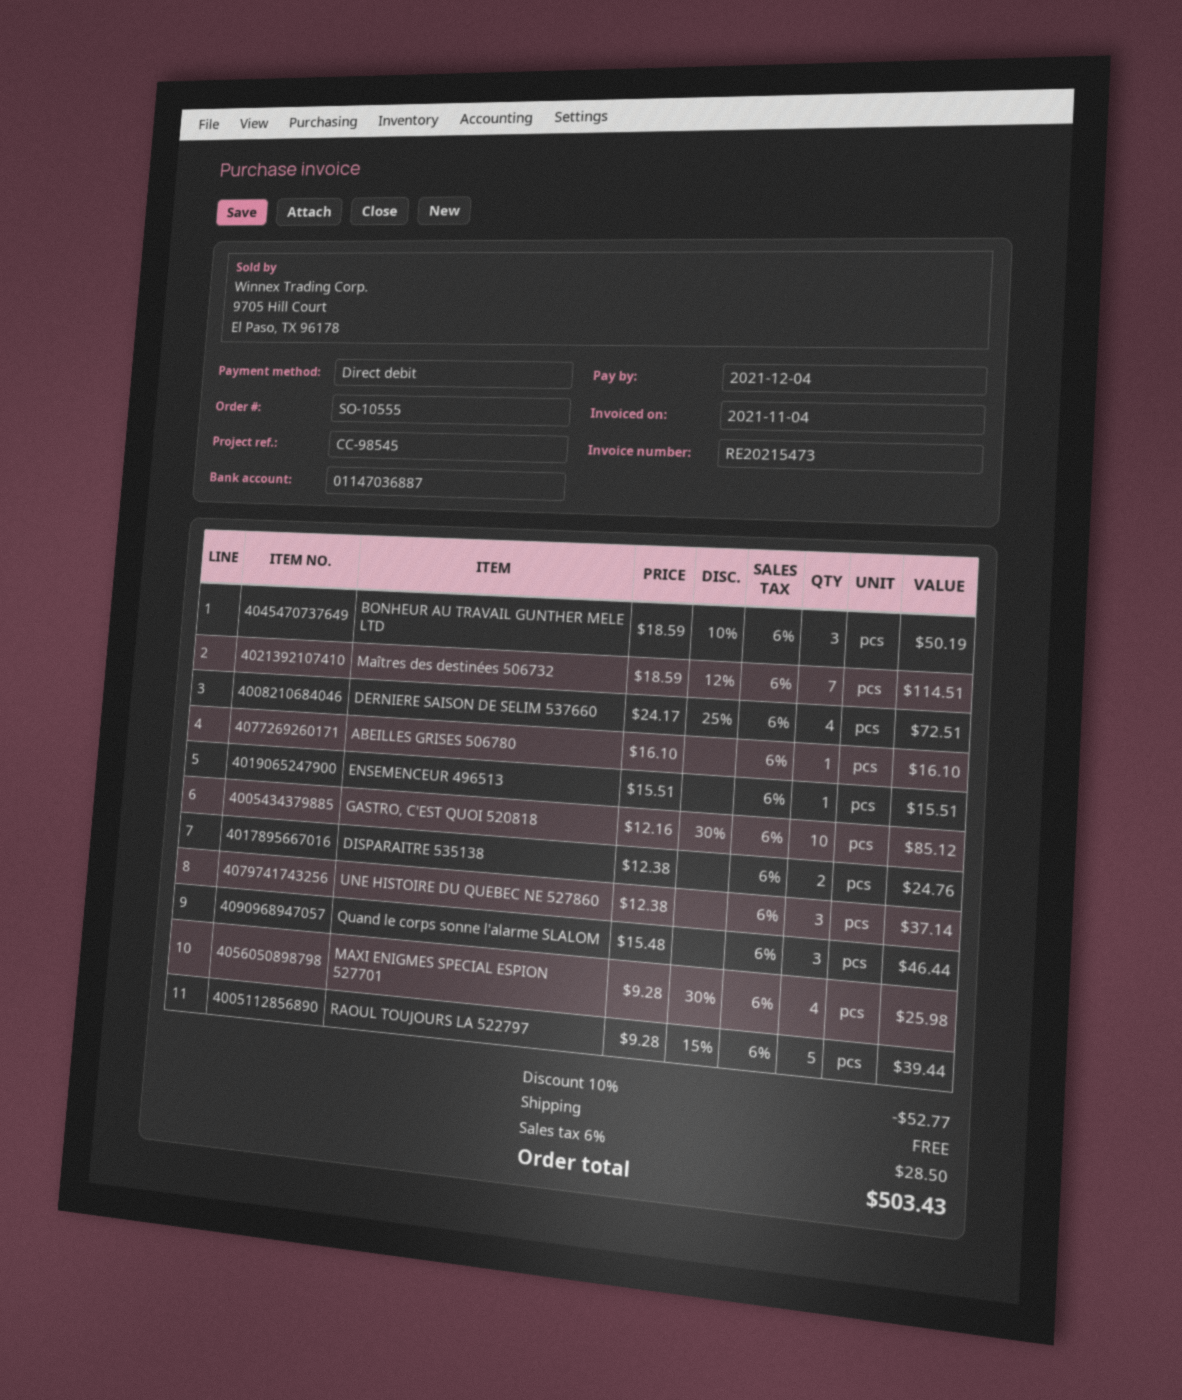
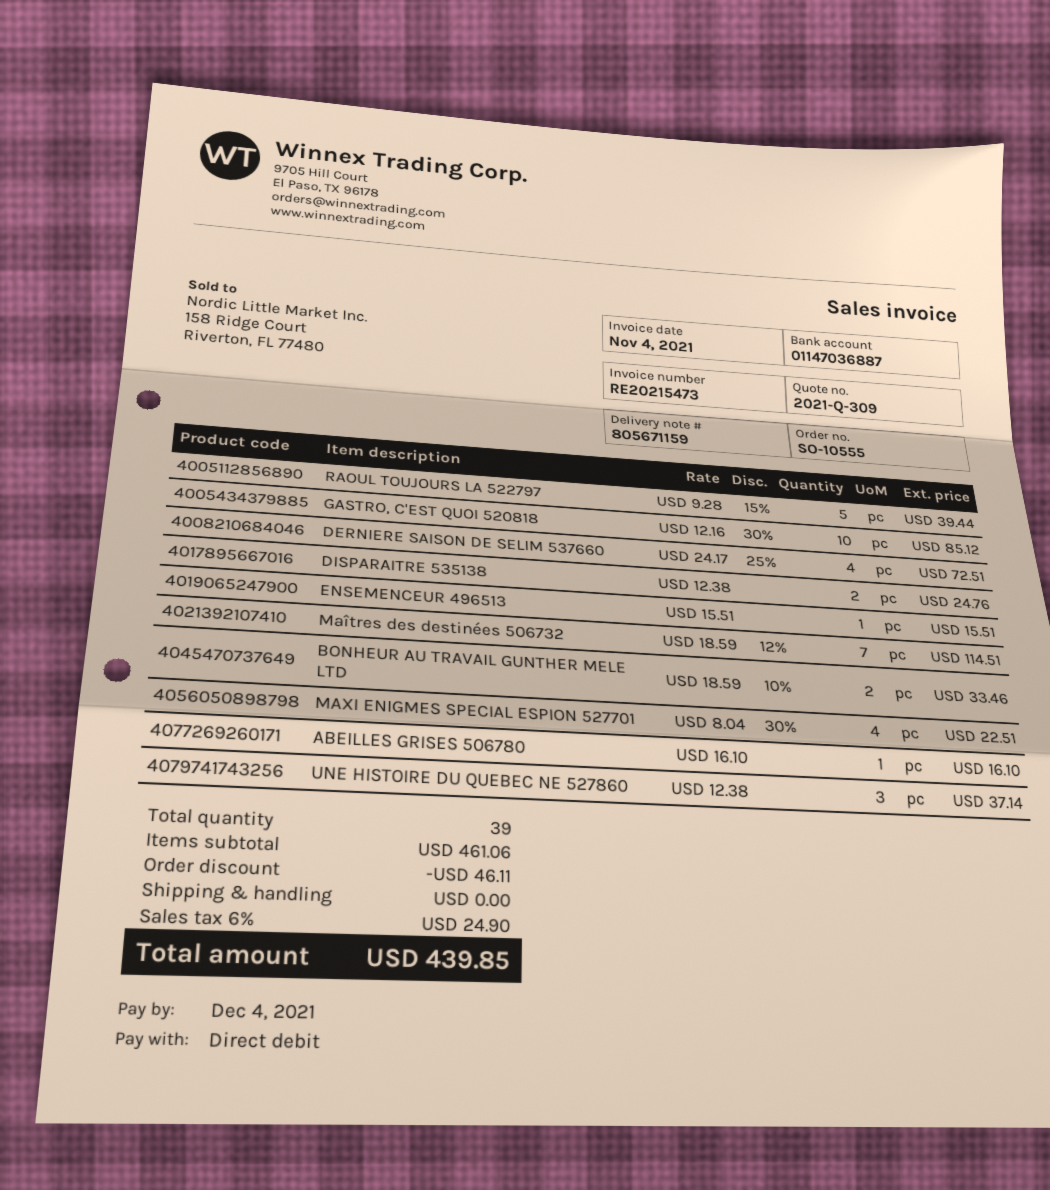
BONHEUR AU TRAVAIL GUNTHER MELE LTD: 3 x 18.59 - 10% = 50.19 -> 2 x 18.59 - 10% = 33.46
Quand le corps sonne l'alarme SLALOM: 3 x 15.48 = 46.44 -> none
MAXI ENIGMES SPECIAL ESPION 527701: 4 x 9.28 - 30% = 25.98 -> 4 x 8.04 - 30% = 22.51
discount: 52.77 -> 46.11
tax: 6% = 28.50 -> 6% = 24.90
total: 503.43 -> 439.85

